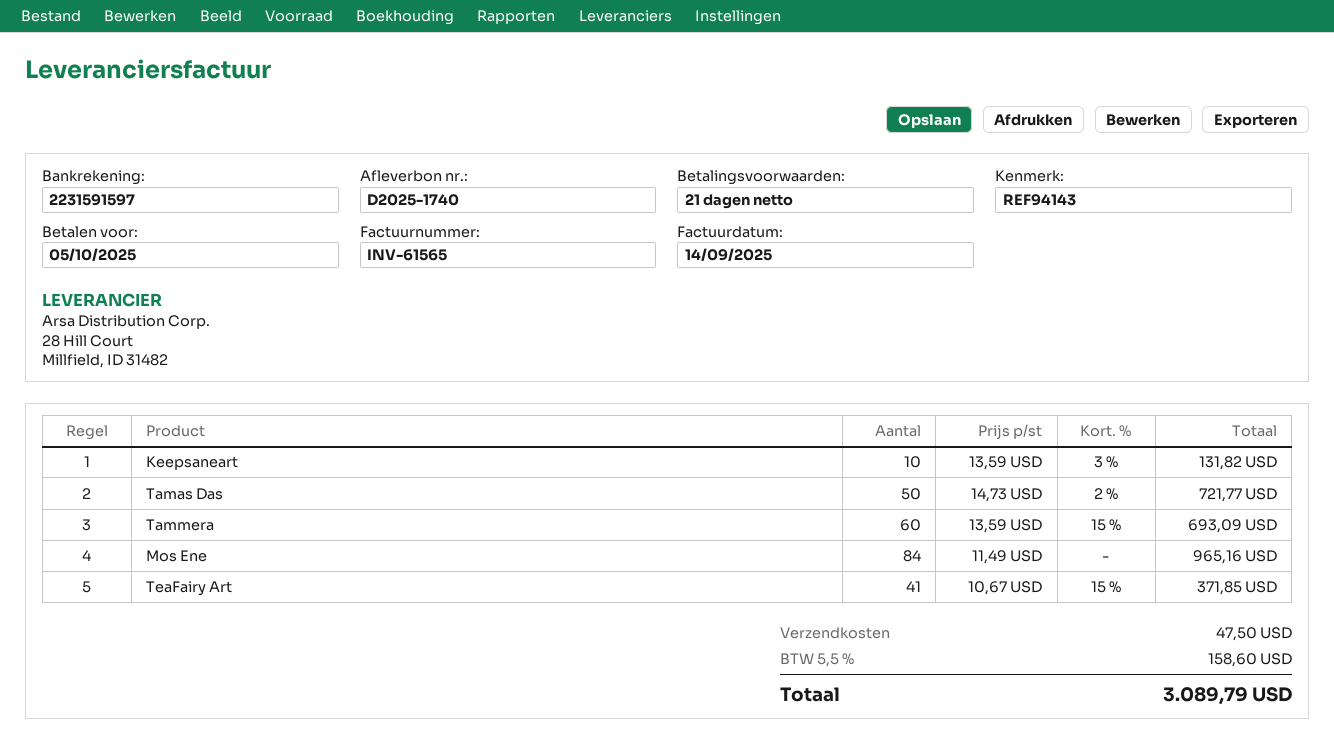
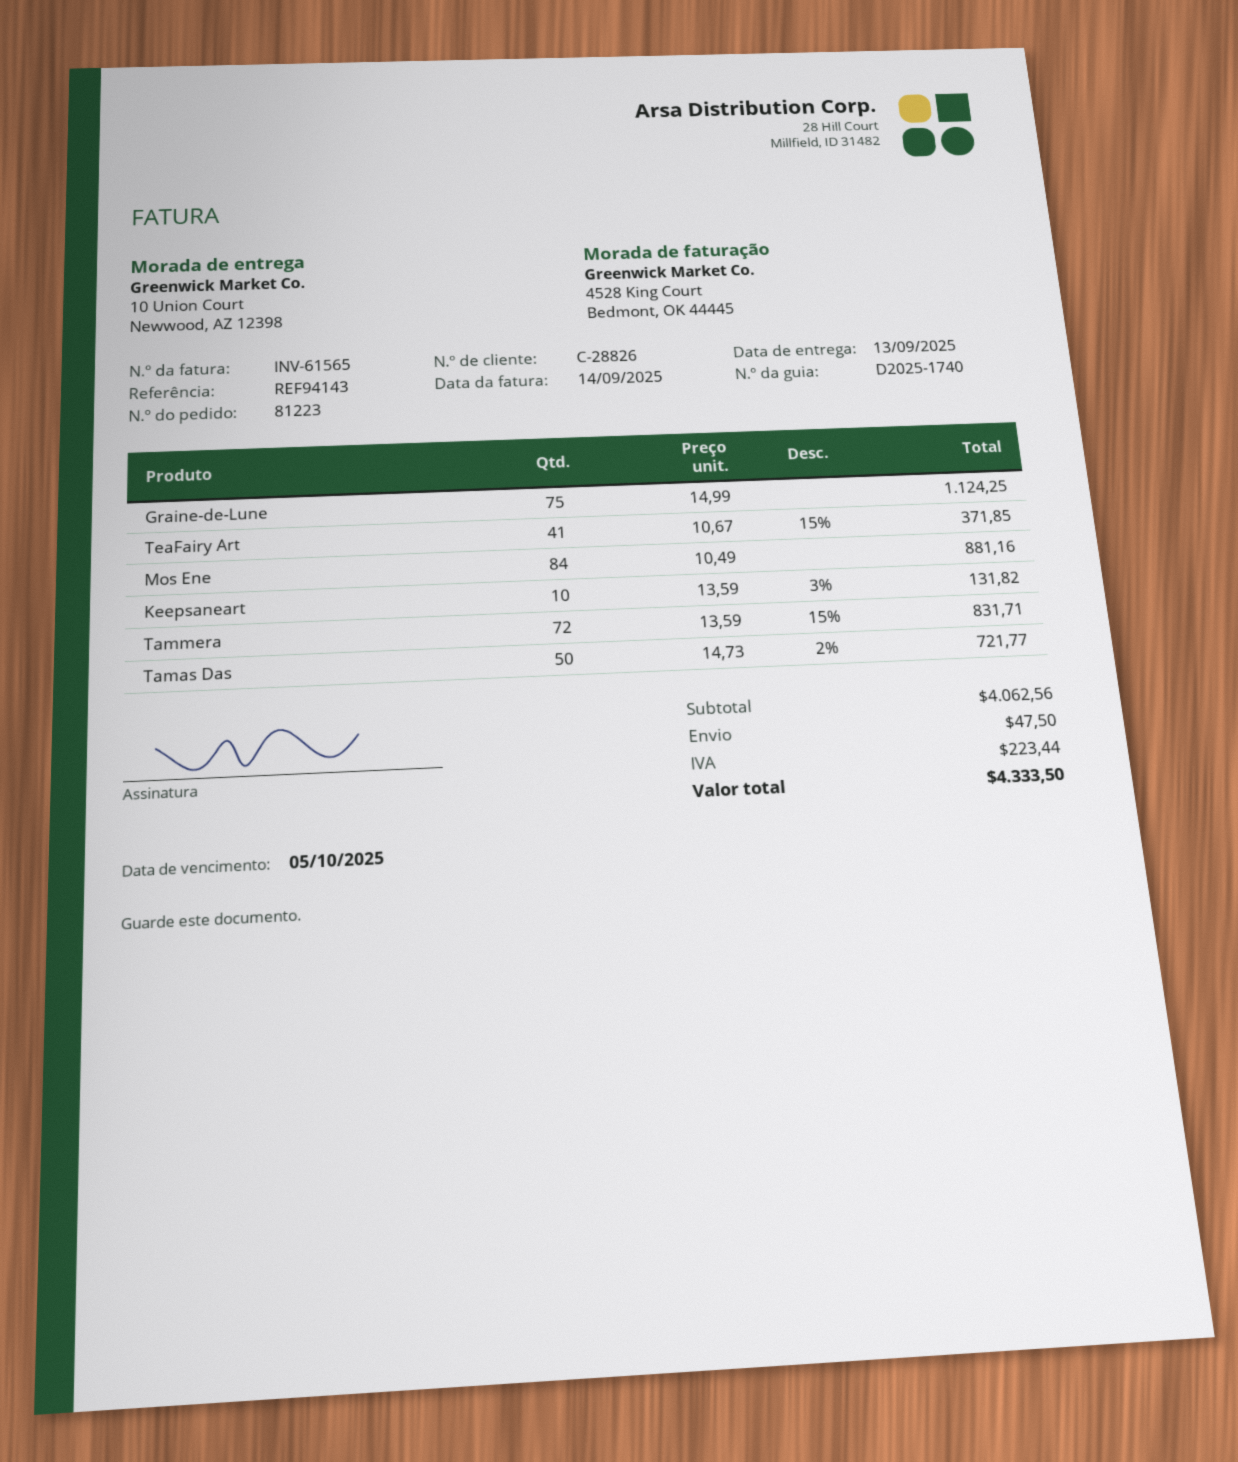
Tammera: 60 x 13.59 - 15% = 693.09 -> 72 x 13.59 - 15% = 831.71
Mos Ene: 84 x 11.49 = 965.16 -> 84 x 10.49 = 881.16
Graine-de-Lune: none -> 75 x 14.99 = 1124.25
tax: 158.60 -> 223.44
total: 3089.79 -> 4333.50

